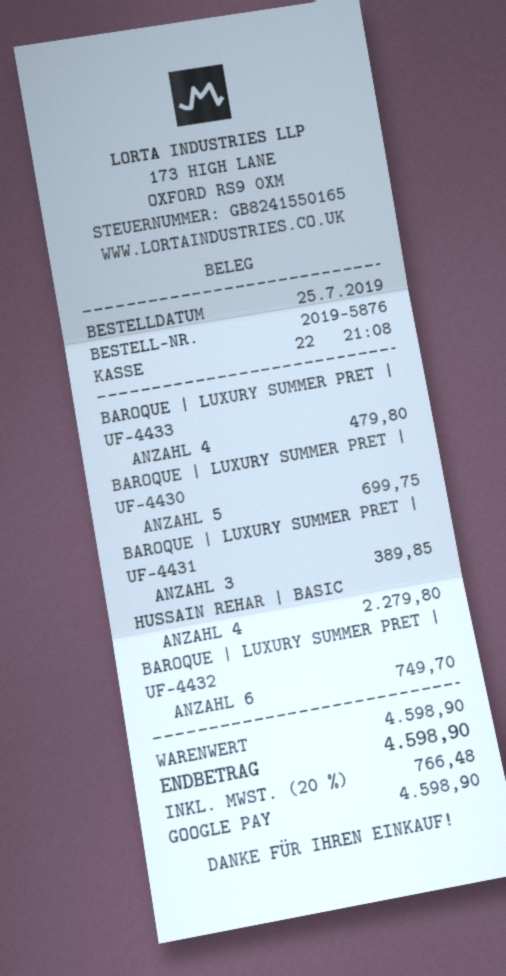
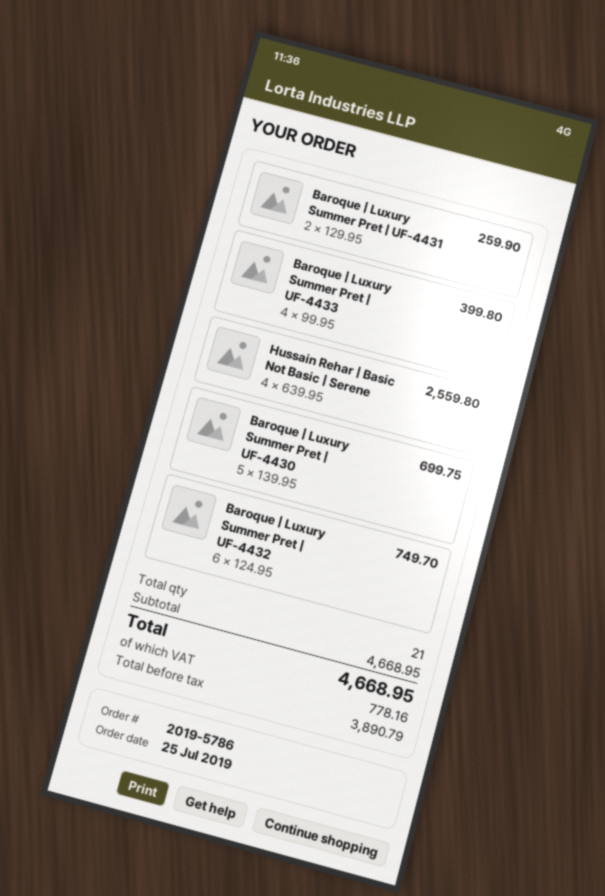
order number: 2019-5876 -> 2019-5786
BAROQUE | LUXURY SUMMER PRET | UF-4433: 4 for 479.80 -> 4 for 399.80
BAROQUE | LUXURY SUMMER PRET | UF-4431: 3 for 389.85 -> 2 for 259.90
HUSSAIN REHAR | BASIC: 4 for 2279.80 -> 4 for 2559.80
subtotal: 4598.90 -> 4668.95
tax: 766.48 -> 778.16
total: 4598.90 -> 4668.95

